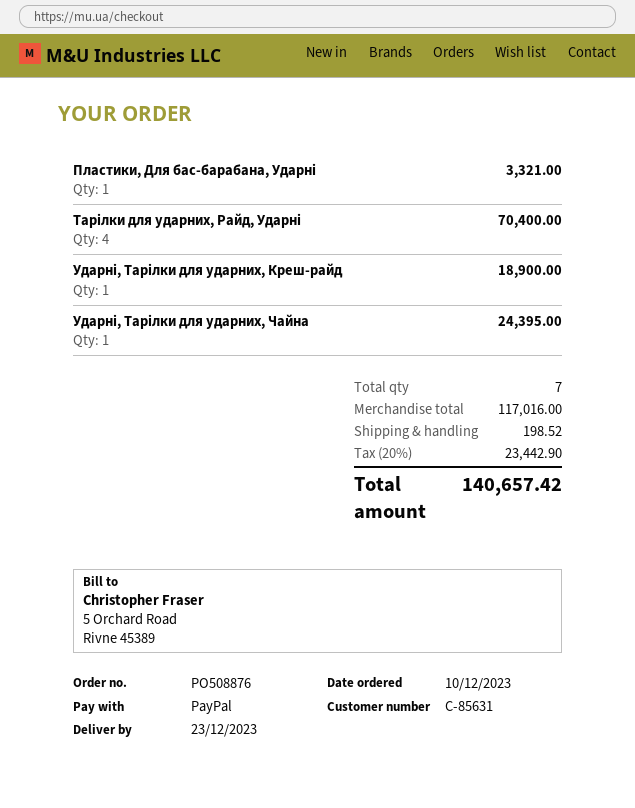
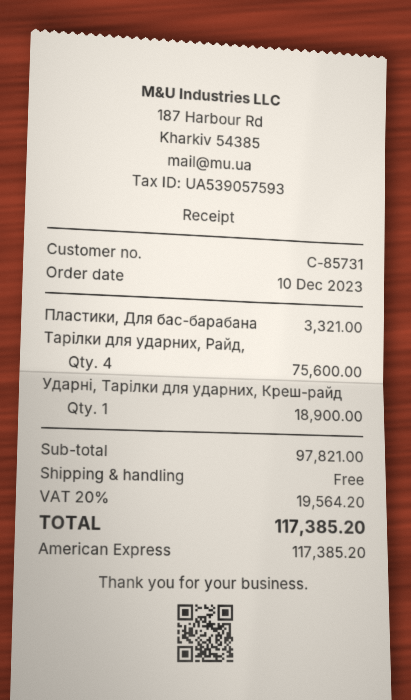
customer number: C-85631 -> C-85731
payment method: PayPal -> American Express
Тарілки для ударних, Райд, Ударні: 4 for 70400.00 -> 4 for 75600.00
Ударні, Тарілки для ударних, Чайна: 1 for 24395.00 -> none
subtotal: 117016.00 -> 97821.00
shipping: 198.52 -> 0.00
tax: 20% = 23442.90 -> 20% = 19564.20
total: 140657.42 -> 117385.20

